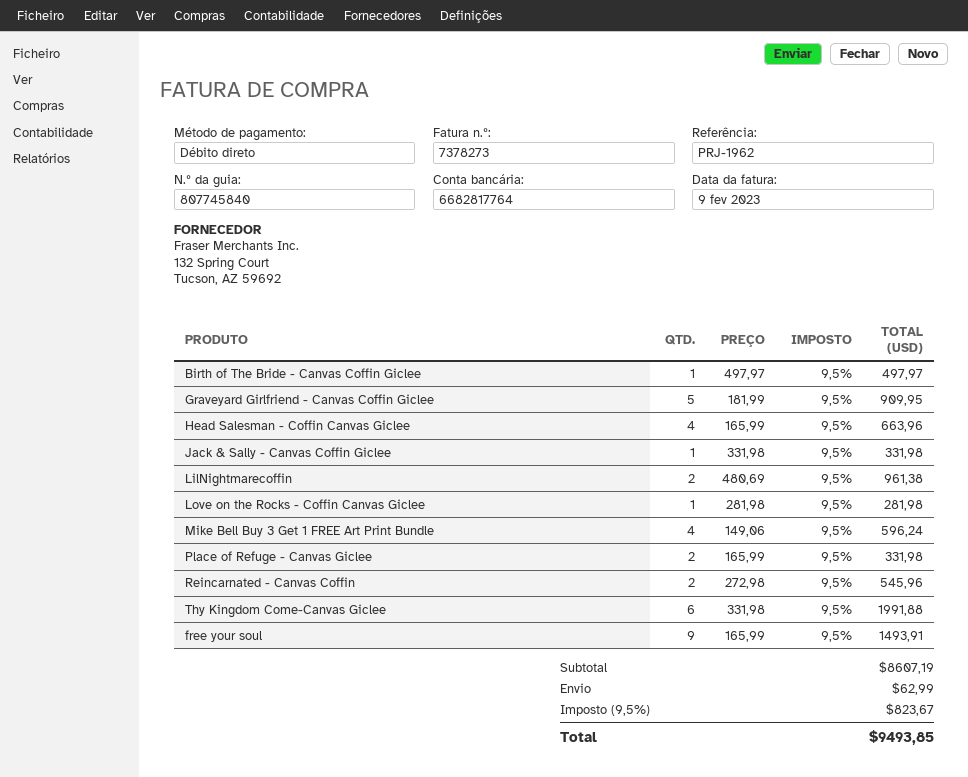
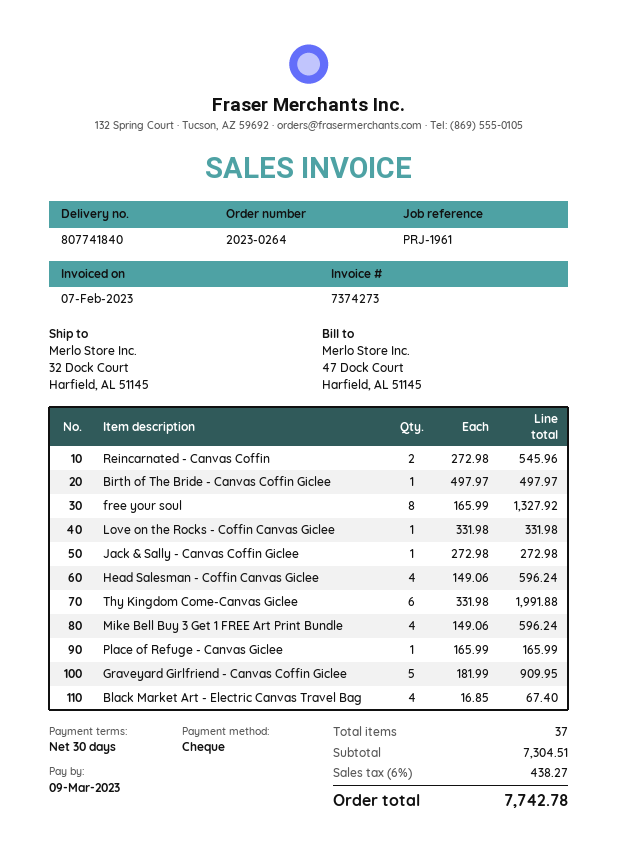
delivery note number: 807745840 -> 807741840
invoice number: 7378273 -> 7374273
invoice date: 2023-02-09 -> 2023-02-07
reference: PRJ-1962 -> PRJ-1961
payment method: direct debit -> cheque
Head Salesman - Coffin Canvas Giclee: 4 x 165.99 = 663.96 -> 4 x 149.06 = 596.24
Jack & Sally - Canvas Coffin Giclee: 1 x 331.98 = 331.98 -> 1 x 272.98 = 272.98
LilNightmarecoffin: 2 x 480.69 = 961.38 -> none
Love on the Rocks - Coffin Canvas Giclee: 1 x 281.98 = 281.98 -> 1 x 331.98 = 331.98
Place of Refuge - Canvas Giclee: 2 x 165.99 = 331.98 -> 1 x 165.99 = 165.99
free your soul: 9 x 165.99 = 1493.91 -> 8 x 165.99 = 1327.92
Black Market Art - Electric Canvas Travel Bag: none -> 4 x 16.85 = 67.40
subtotal: 8607.19 -> 7304.51
shipping: 62.99 -> none
tax: 9.5% = 823.67 -> 6% = 438.27
total: 9493.85 -> 7742.78

